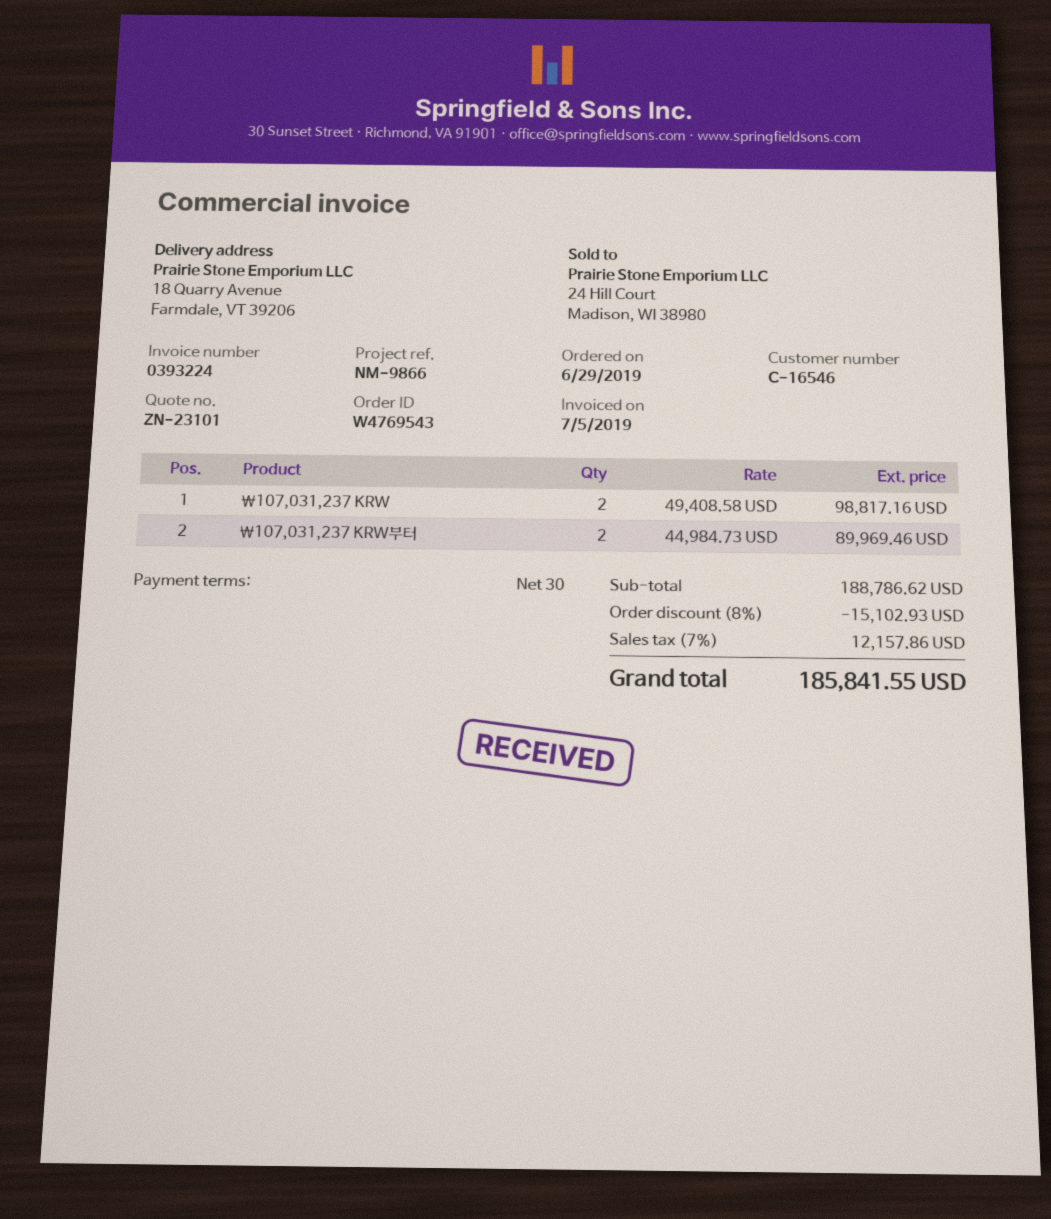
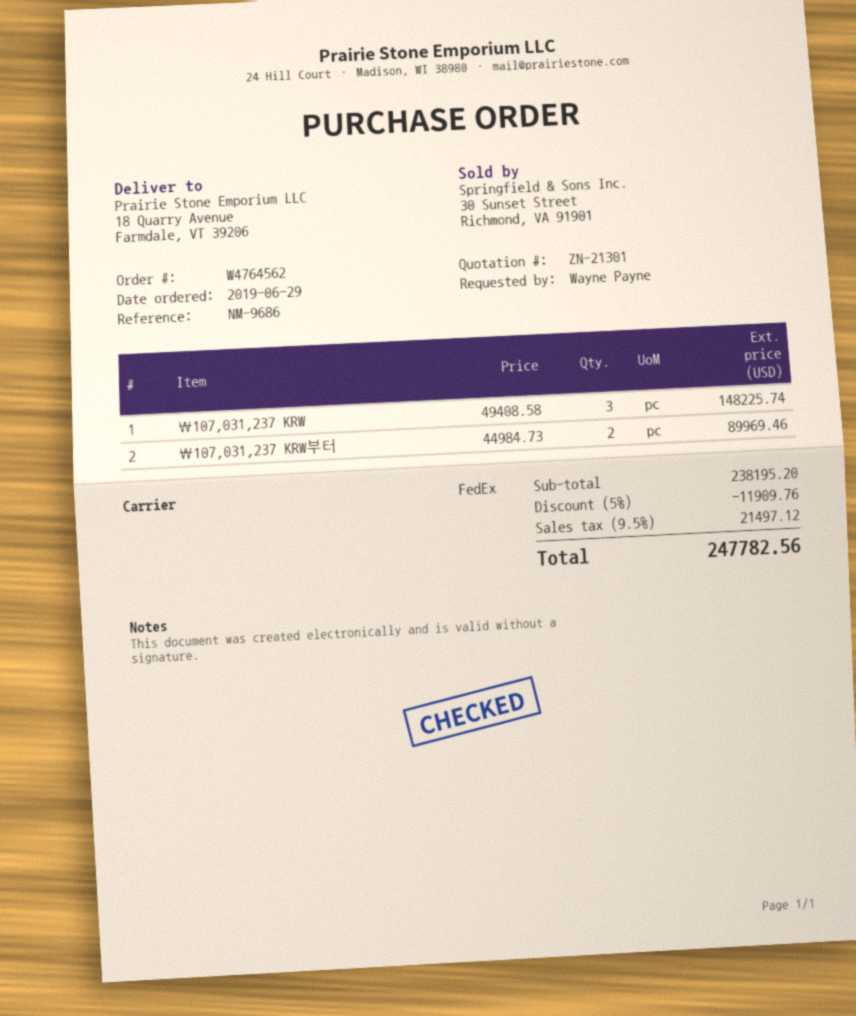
quote number: ZN-23101 -> ZN-21301
order number: W4769543 -> W4764562
reference: NM-9866 -> NM-9686
₩107,031,237 KRW: 2 x 49408.58 = 98817.16 -> 3 x 49408.58 = 148225.74
subtotal: 188786.62 -> 238195.20
discount: 8% = 15102.93 -> 5% = 11909.76
tax: 7% = 12157.86 -> 9.5% = 21497.12
total: 185841.55 -> 247782.56

